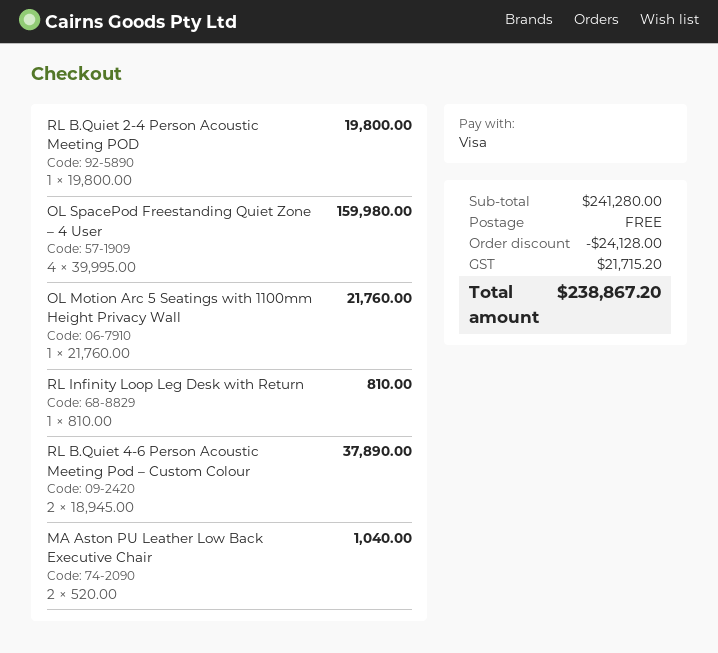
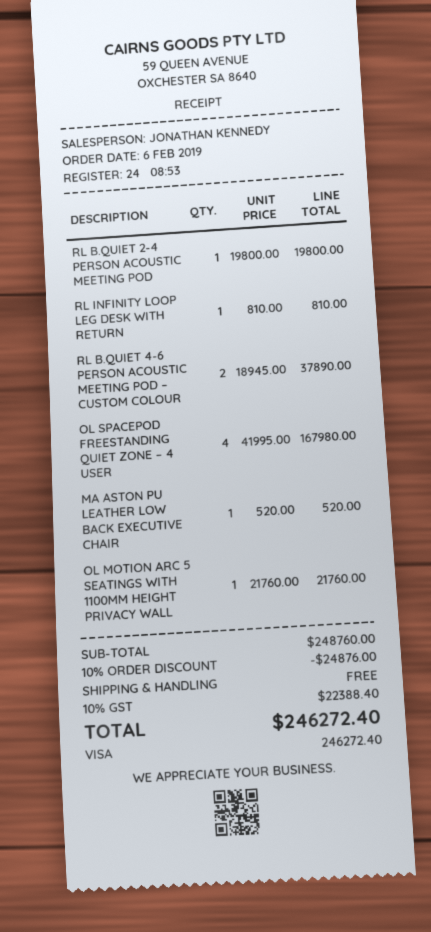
OL SpacePod Freestanding Quiet Zone – 4 User: 4 x 39995.00 = 159980.00 -> 4 x 41995.00 = 167980.00
MA Aston PU Leather Low Back Executive Chair: 2 x 520.00 = 1040.00 -> 1 x 520.00 = 520.00
subtotal: 241280.00 -> 248760.00
discount: 24128.00 -> 24876.00
tax: 21715.20 -> 22388.40
total: 238867.20 -> 246272.40

